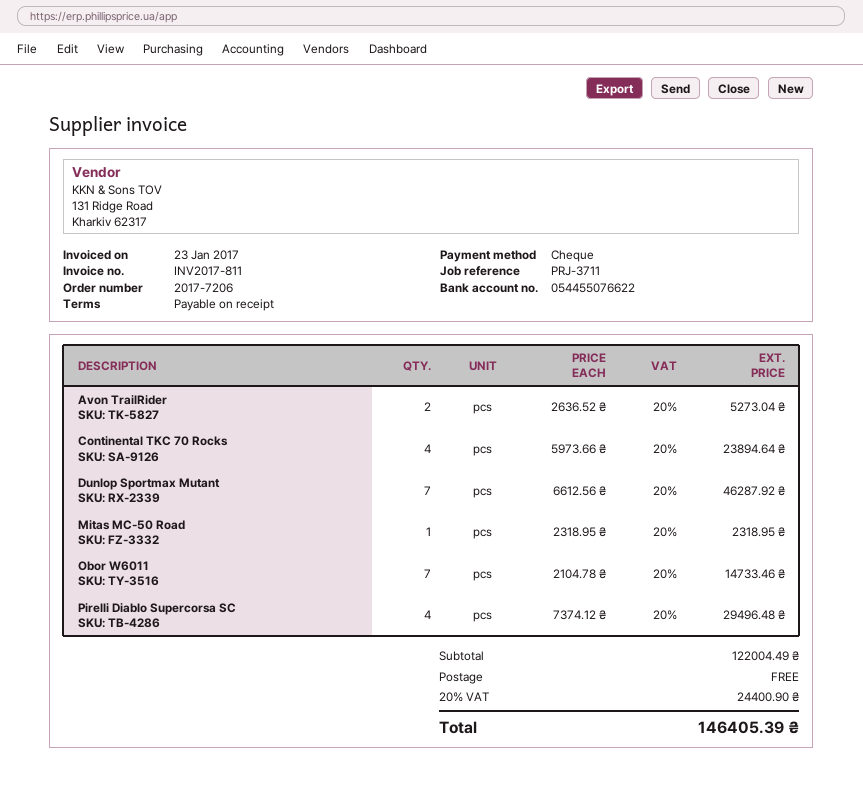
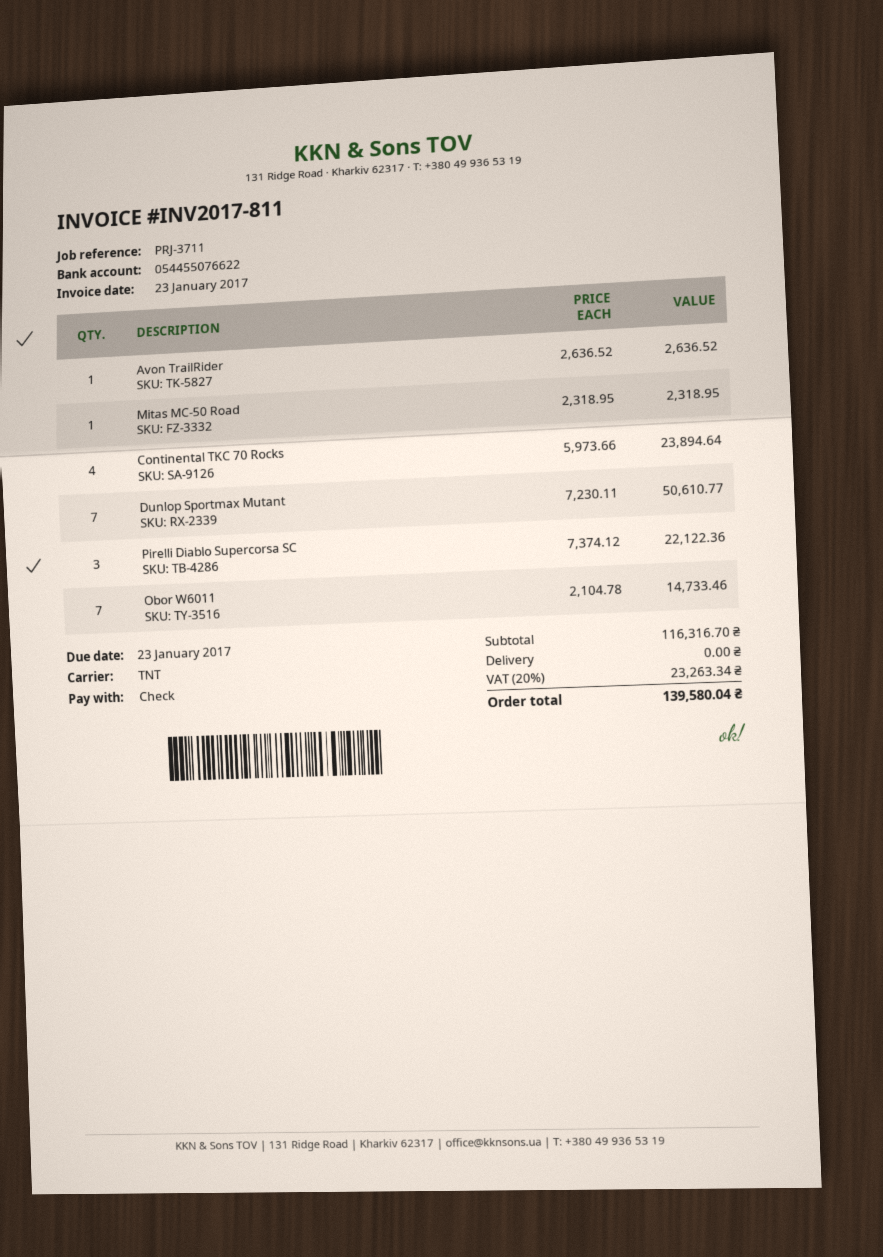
Avon TrailRider: 2 x 2636.52 = 5273.04 -> 1 x 2636.52 = 2636.52
Dunlop Sportmax Mutant: 7 x 6612.56 = 46287.92 -> 7 x 7230.11 = 50610.77
Pirelli Diablo Supercorsa SC: 4 x 7374.12 = 29496.48 -> 3 x 7374.12 = 22122.36
subtotal: 122004.49 -> 116316.70
tax: 20% = 24400.90 -> 20% = 23263.34
total: 146405.39 -> 139580.04

